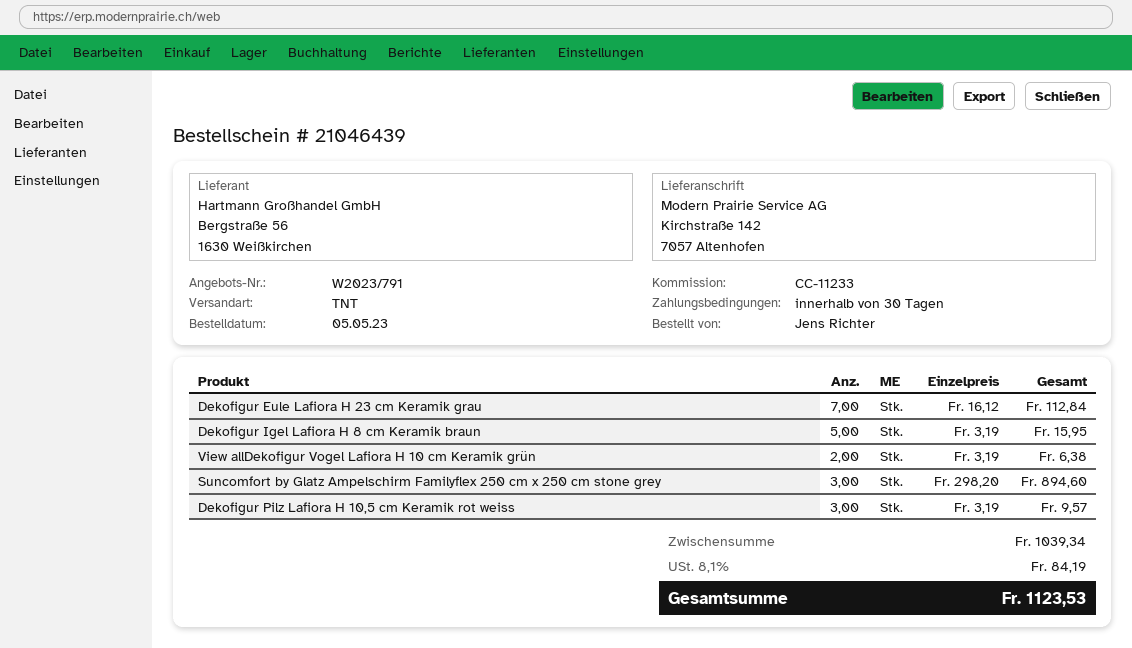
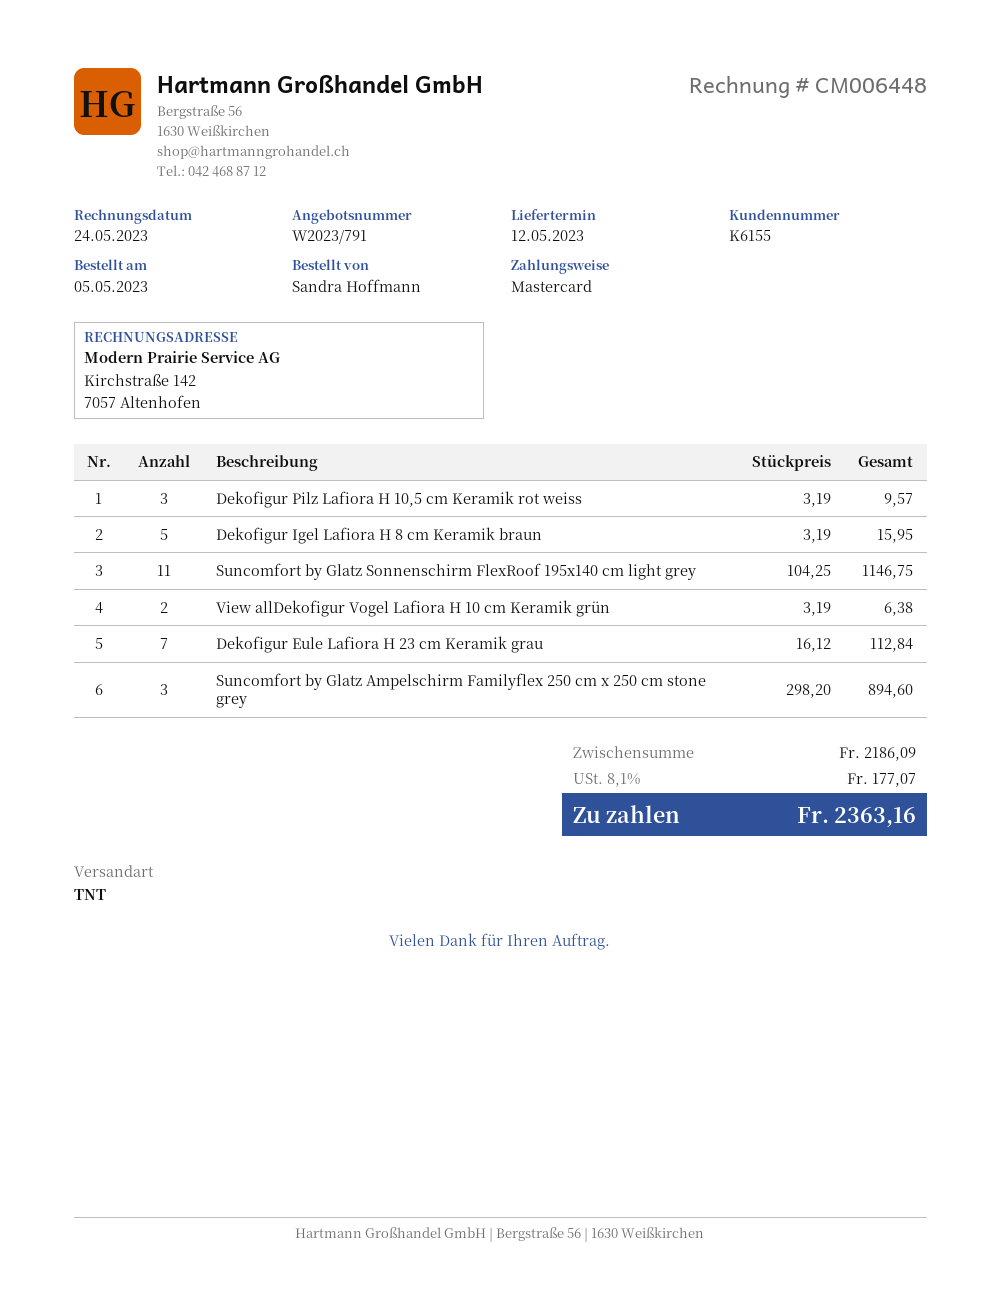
ordered by: Jens Richter -> Sandra Hoffmann
Suncomfort by Glatz Sonnenschirm FlexRoof 195x140 cm light grey: none -> 11 x 104.25 = 1146.75
subtotal: 1039.34 -> 2186.09
tax: 8.1% = 84.19 -> 8.1% = 177.07
total: 1123.53 -> 2363.16

